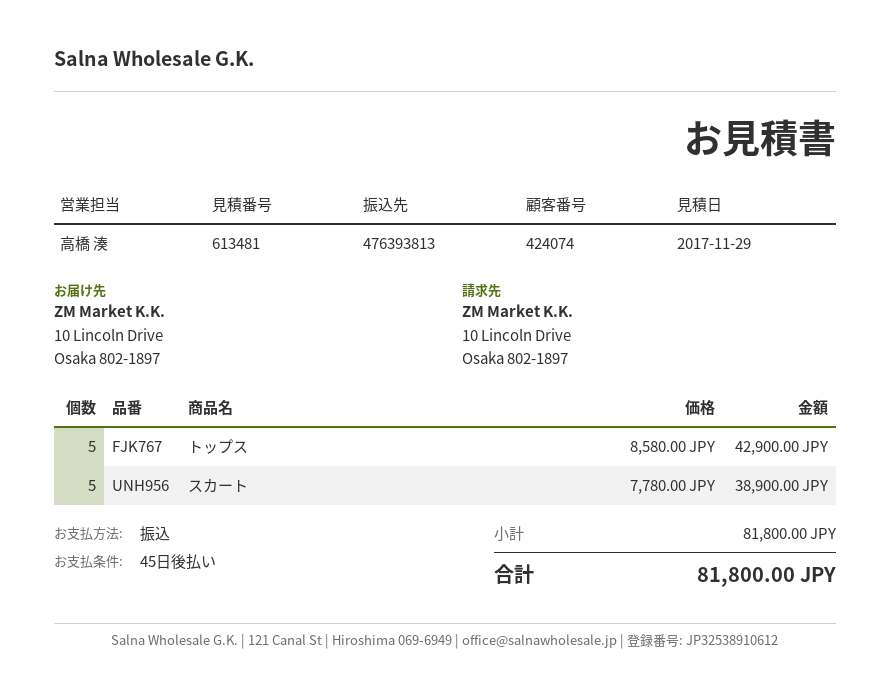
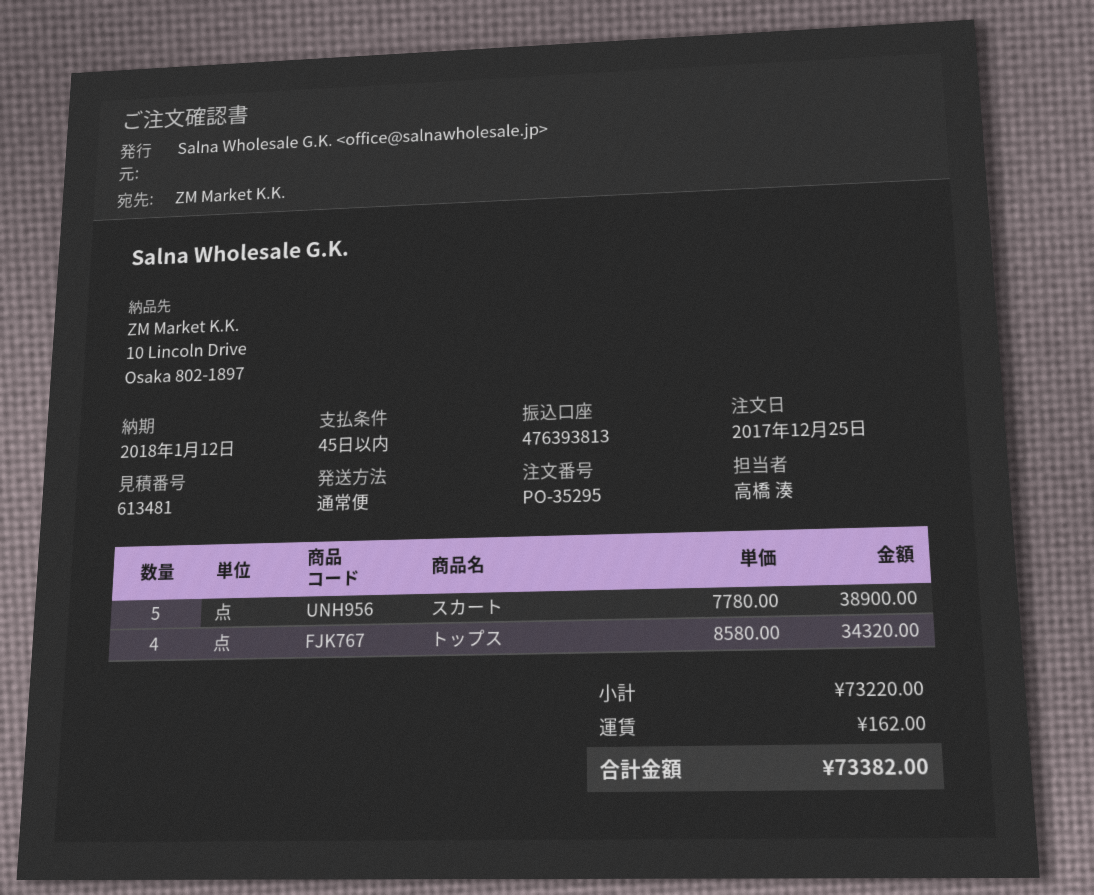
トップス: 5 x 8580.00 = 42900.00 -> 4 x 8580.00 = 34320.00
subtotal: 81800.00 -> 73220.00
shipping: none -> 162.00
total: 81800.00 -> 73382.00

